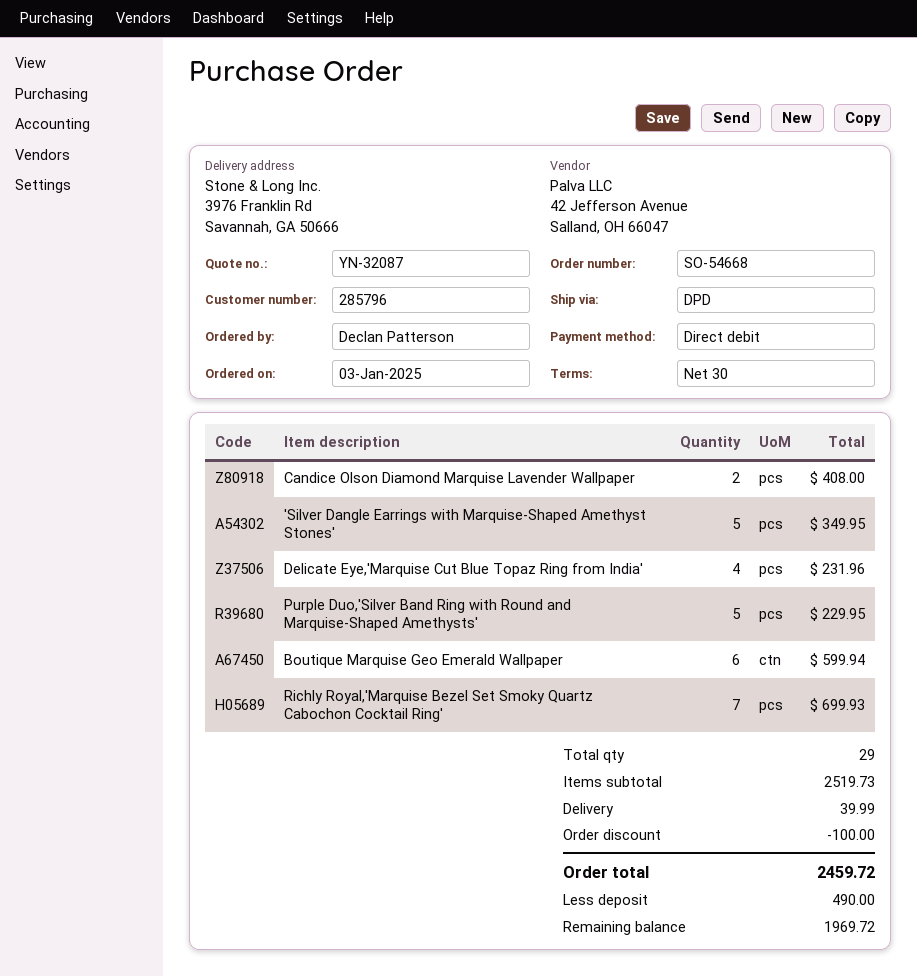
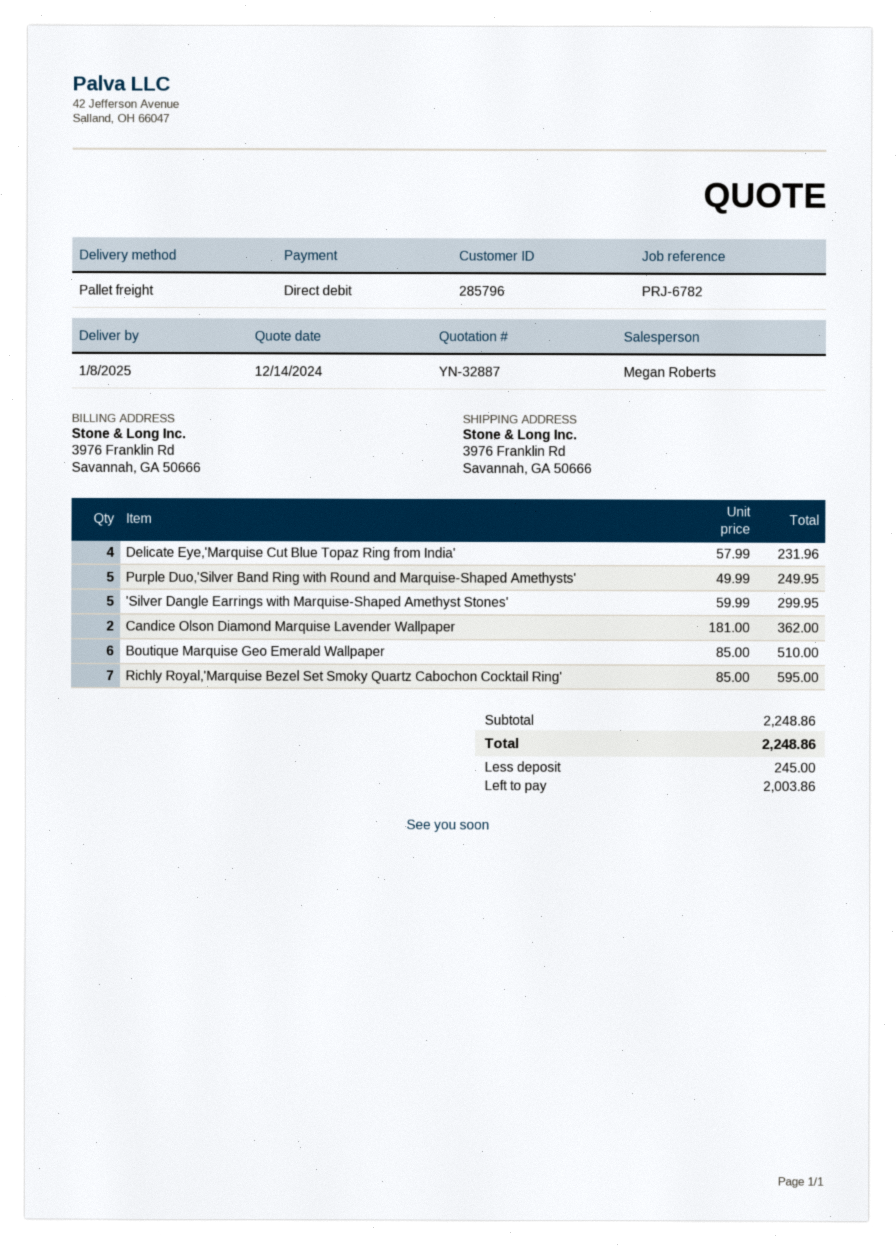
quote number: YN-32087 -> YN-32887
shipping method: DPD -> pallet freight
Candice Olson Diamond Marquise Lavender Wallpaper: 2 for 408.00 -> 2 for 362.00
'Silver Dangle Earrings with Marquise-Shaped Amethyst Stones': 5 for 349.95 -> 5 for 299.95
Purple Duo,'Silver Band Ring with Round and Marquise-Shaped Amethysts': 5 for 229.95 -> 5 for 249.95
Boutique Marquise Geo Emerald Wallpaper: 6 for 599.94 -> 6 for 510.00
Richly Royal,'Marquise Bezel Set Smoky Quartz Cabochon Cocktail Ring': 7 for 699.93 -> 7 for 595.00
subtotal: 2519.73 -> 2248.86
discount: 100.00 -> none
shipping: 39.99 -> none
total: 2459.72 -> 2248.86
deposit: 490.00 -> 245.00
balance: 1969.72 -> 2003.86

